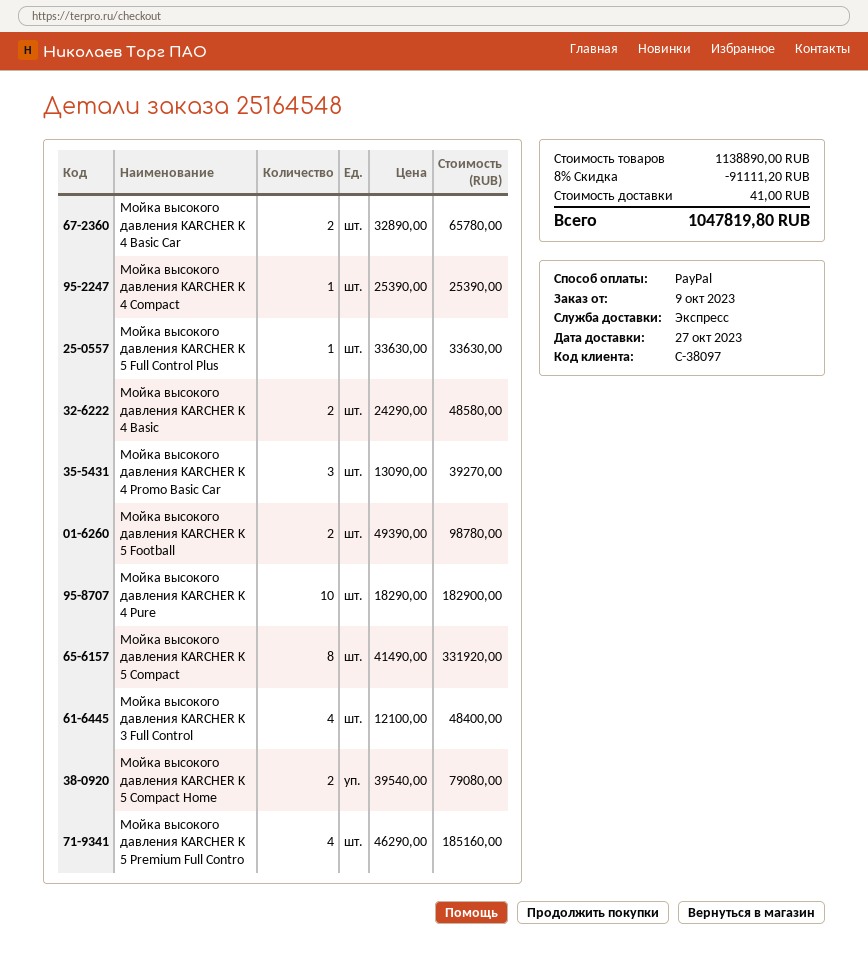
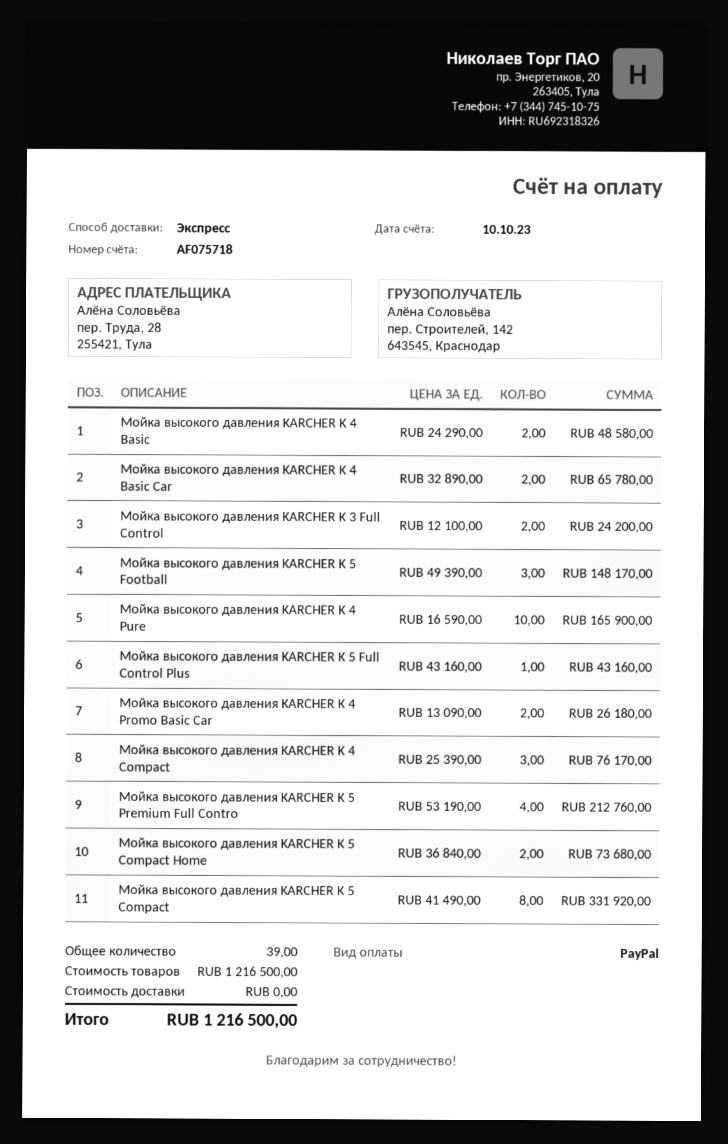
Мойка высокого давления KARCHER K 4 Compact: 1 x 25390.00 = 25390.00 -> 3 x 25390.00 = 76170.00
Мойка высокого давления KARCHER K 5 Full Control Plus: 1 x 33630.00 = 33630.00 -> 1 x 43160.00 = 43160.00
Мойка высокого давления KARCHER K 4 Promo Basic Car: 3 x 13090.00 = 39270.00 -> 2 x 13090.00 = 26180.00
Мойка высокого давления KARCHER K 5 Football: 2 x 49390.00 = 98780.00 -> 3 x 49390.00 = 148170.00
Мойка высокого давления KARCHER K 4 Pure: 10 x 18290.00 = 182900.00 -> 10 x 16590.00 = 165900.00
Мойка высокого давления KARCHER K 3 Full Control: 4 x 12100.00 = 48400.00 -> 2 x 12100.00 = 24200.00
Мойка высокого давления KARCHER K 5 Compact Home: 2 x 39540.00 = 79080.00 -> 2 x 36840.00 = 73680.00
Мойка высокого давления KARCHER K 5 Premium Full Contro: 4 x 46290.00 = 185160.00 -> 4 x 53190.00 = 212760.00
subtotal: 1138890.00 -> 1216500.00
discount: 8% = 91111.20 -> none
shipping: 41.00 -> 0.00
total: 1047819.80 -> 1216500.00

